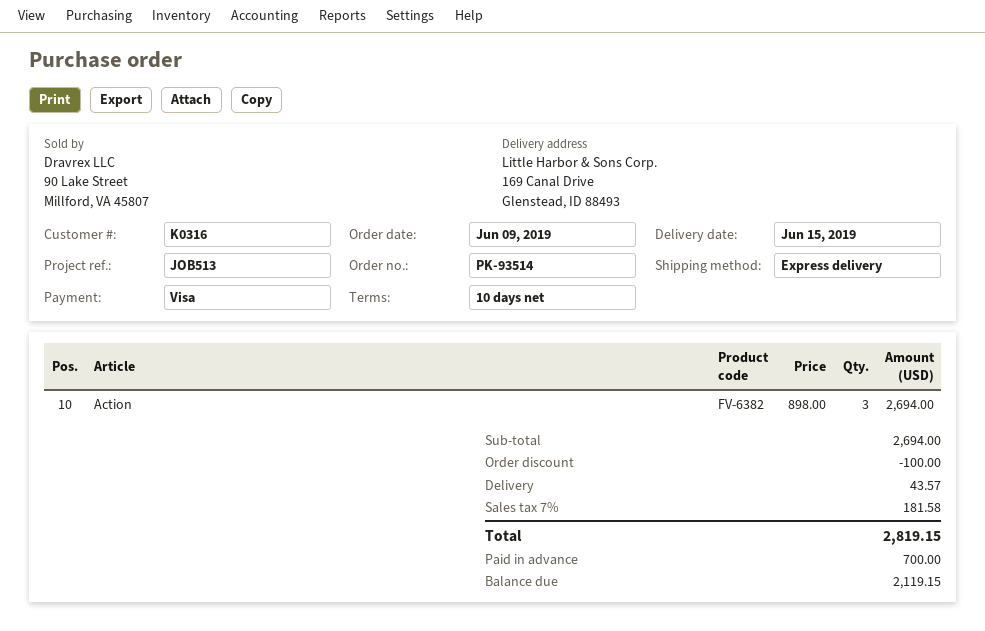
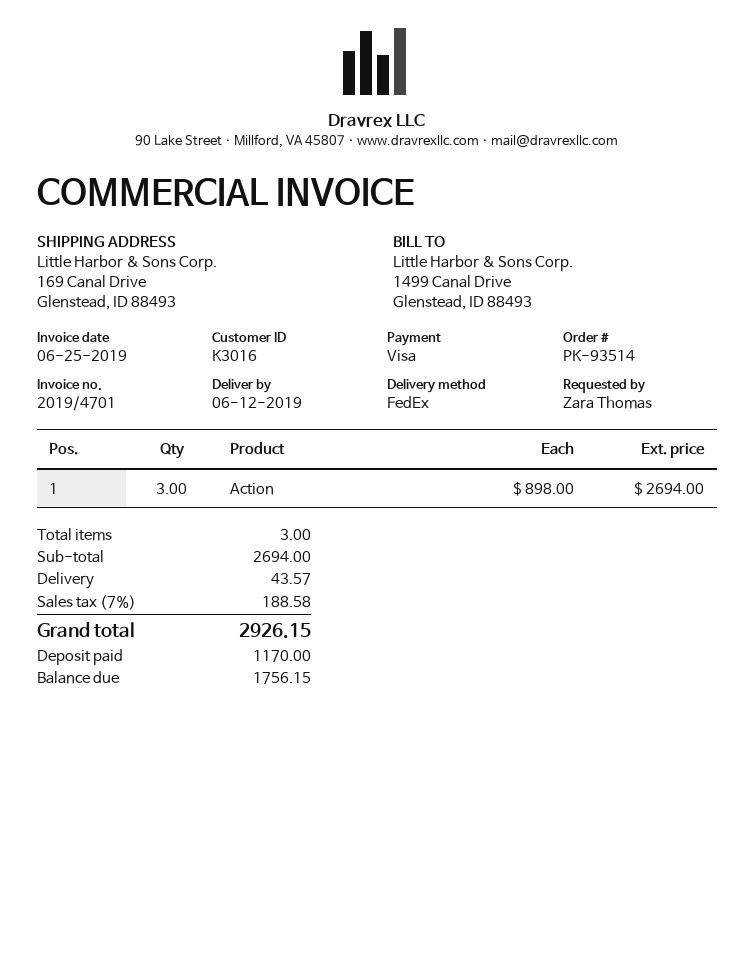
delivery date: 2019-06-15 -> 2019-06-12
customer number: K0316 -> K3016
shipping method: express -> FedEx
discount: 100.00 -> none
tax: 7% = 181.58 -> 7% = 188.58
total: 2819.15 -> 2926.15
deposit: 700.00 -> 1170.00
balance: 2119.15 -> 1756.15

